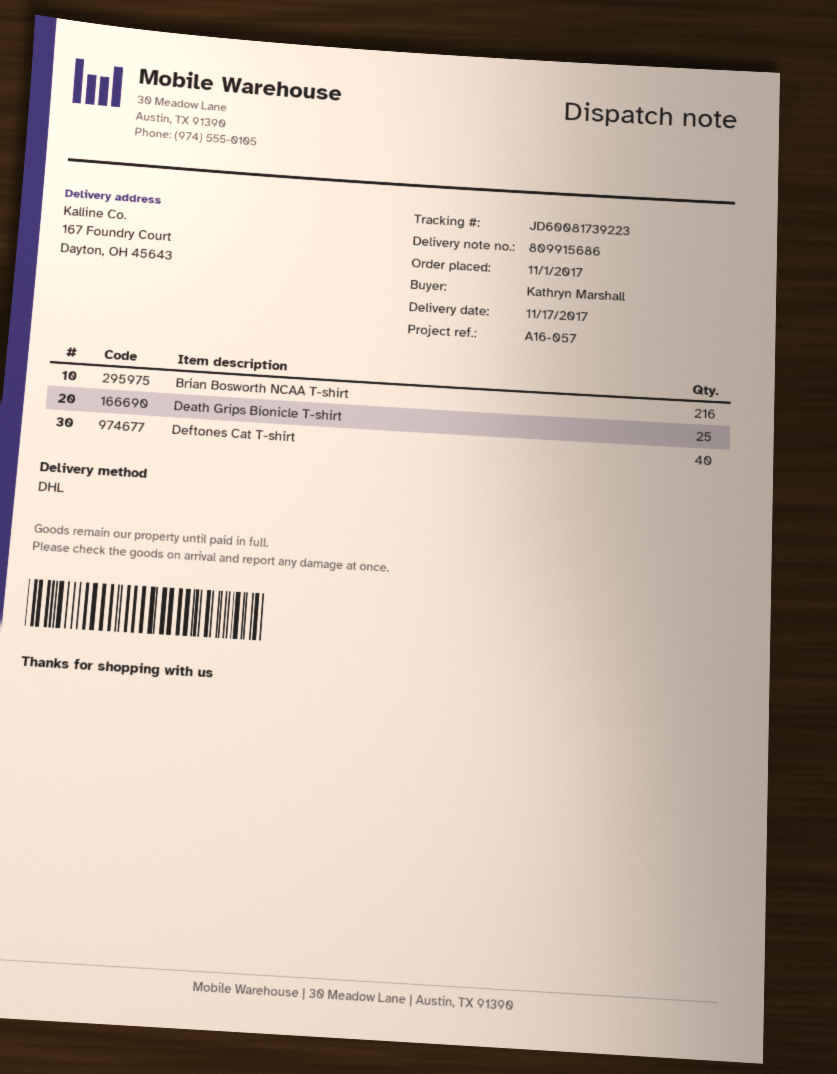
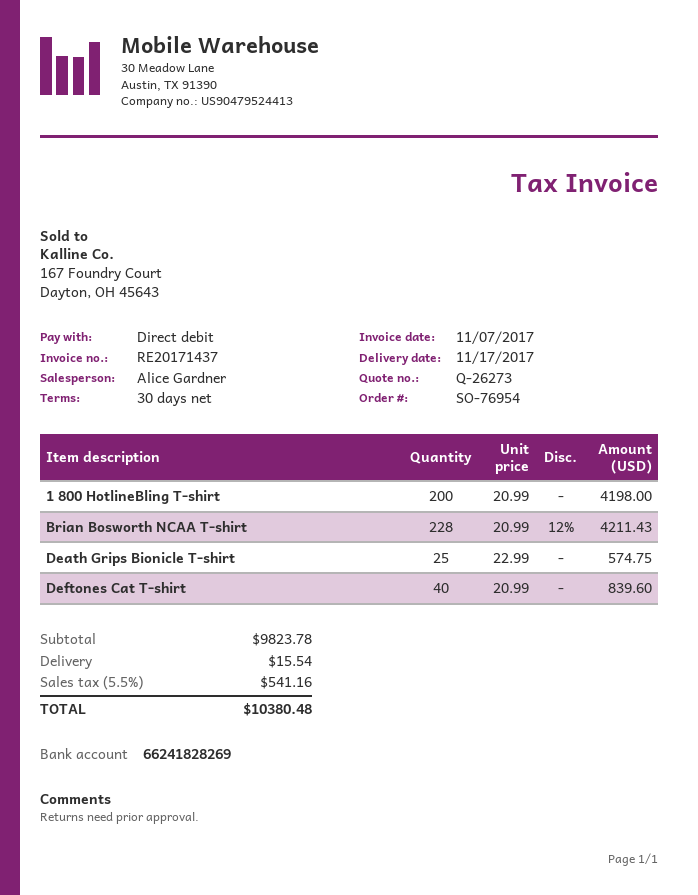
Brian Bosworth NCAA T-shirt: 216 -> 228
1 800 HotlineBling T-shirt: none -> 200

